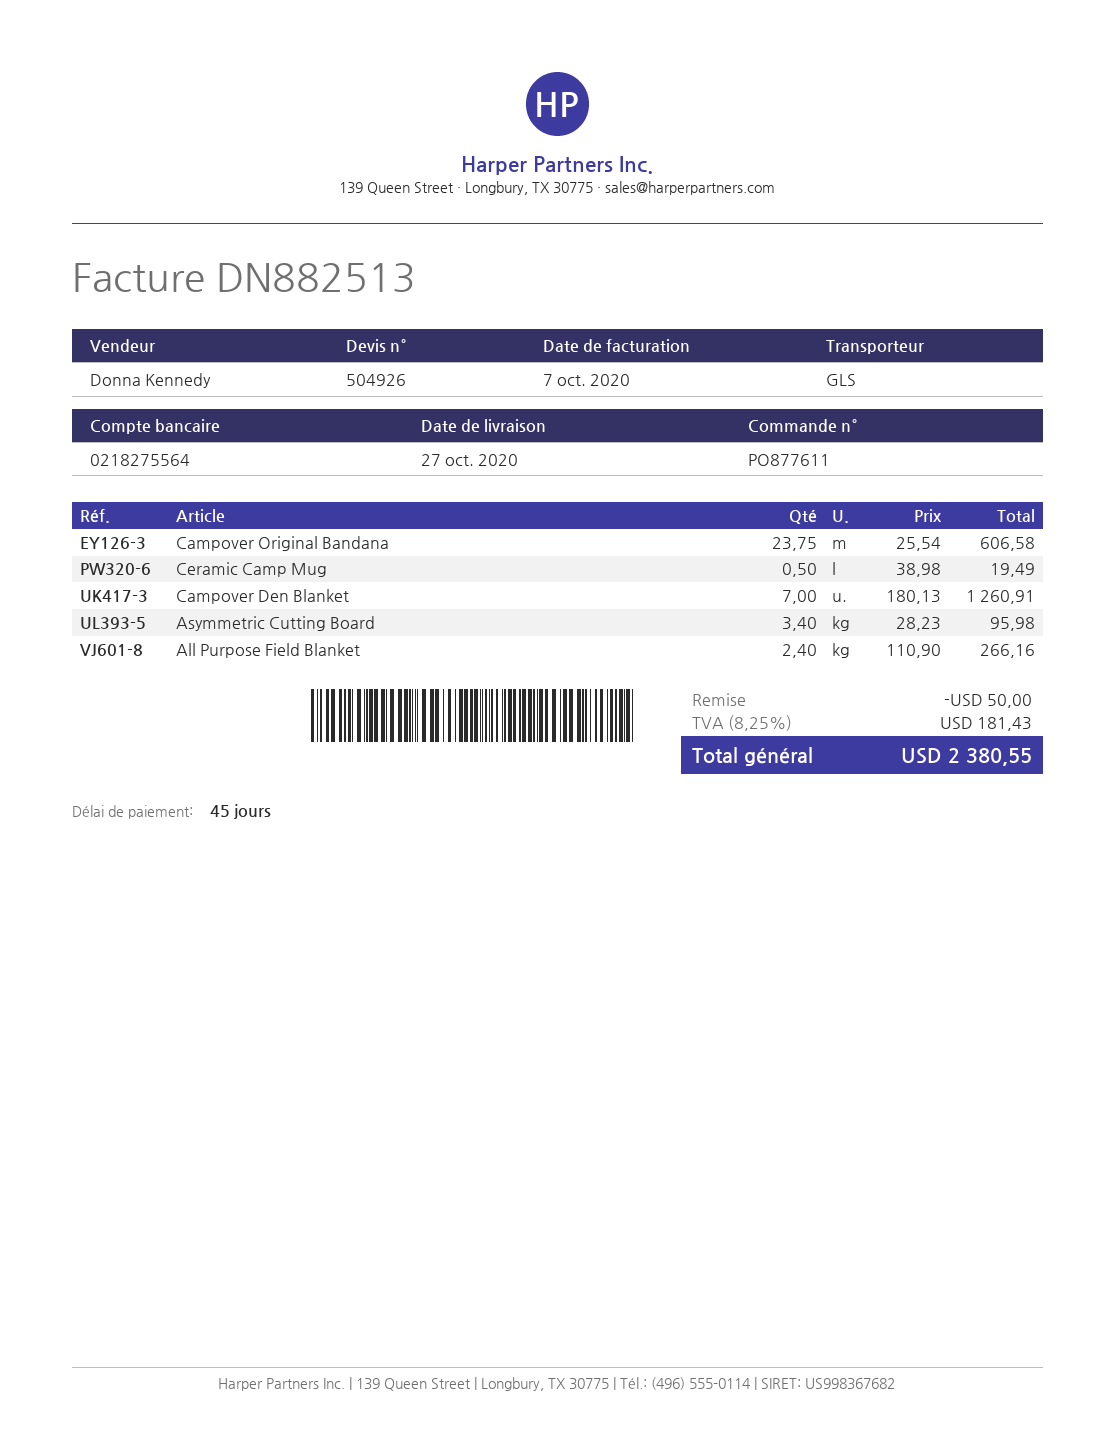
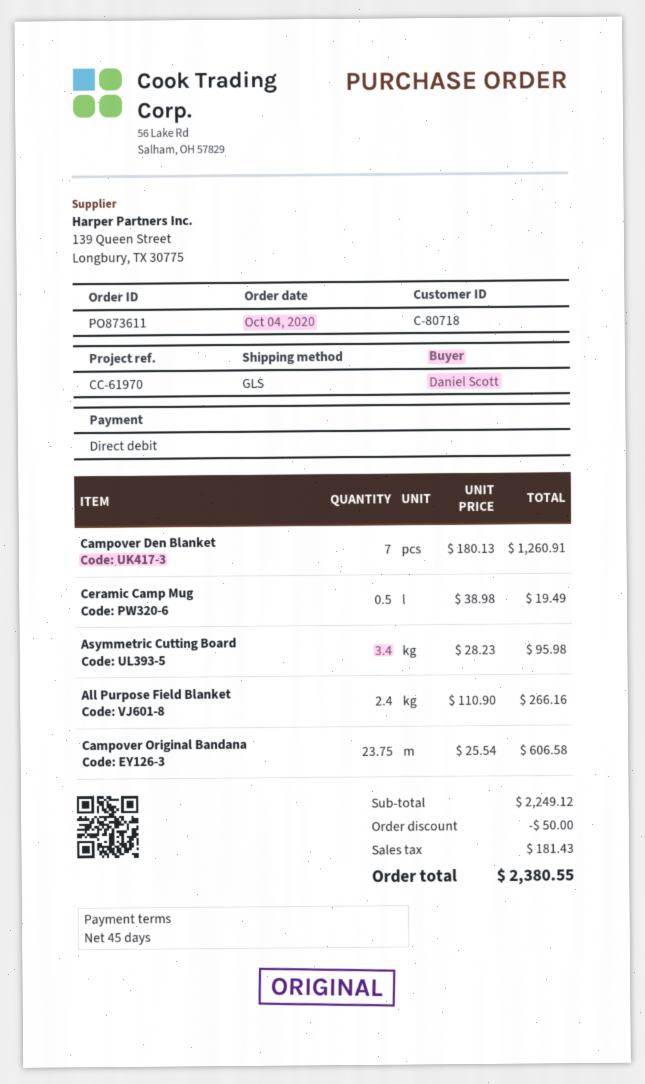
order number: PO877611 -> PO873611

